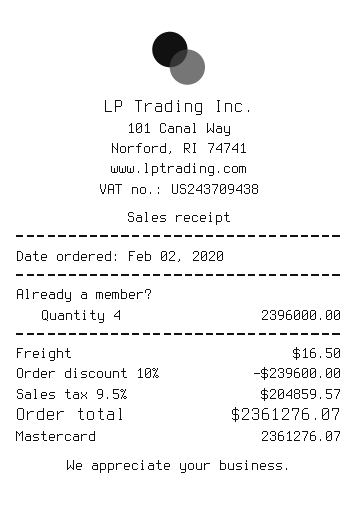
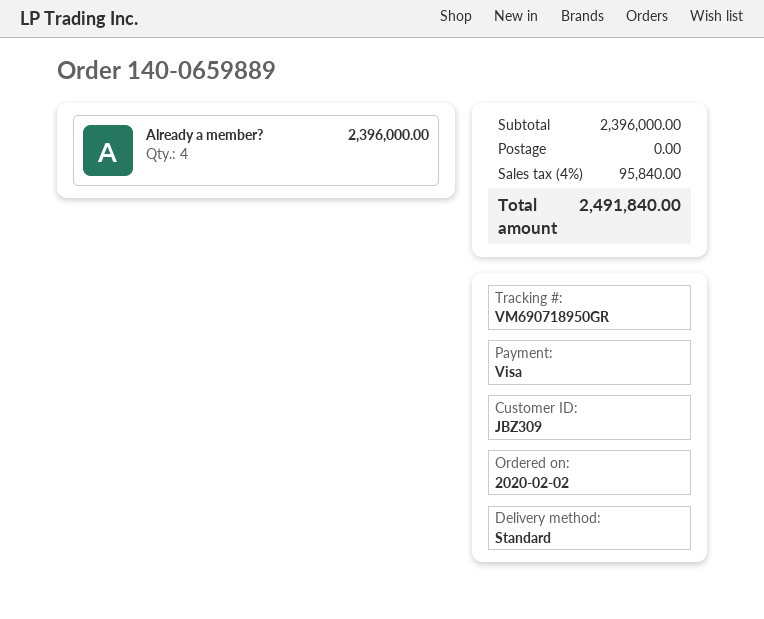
payment method: Mastercard -> Visa
discount: 10% = 239600.00 -> none
shipping: 16.50 -> 0.00
tax: 9.5% = 204859.57 -> 4% = 95840.00
total: 2361276.07 -> 2491840.00

